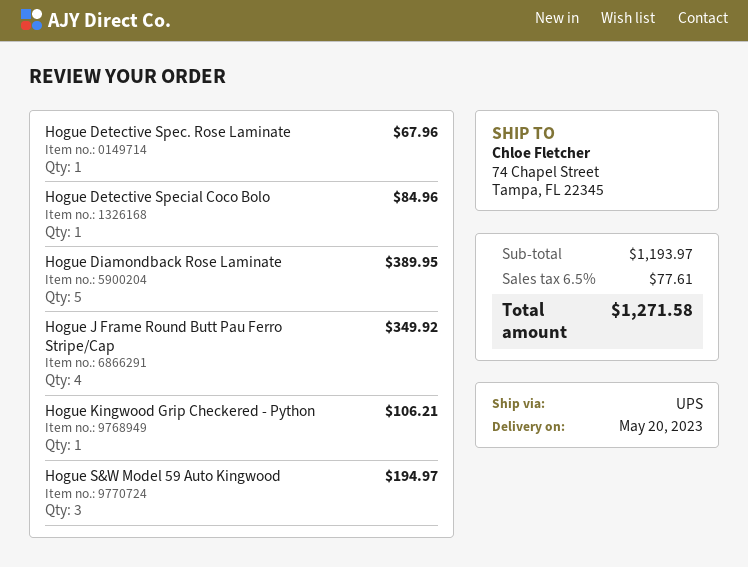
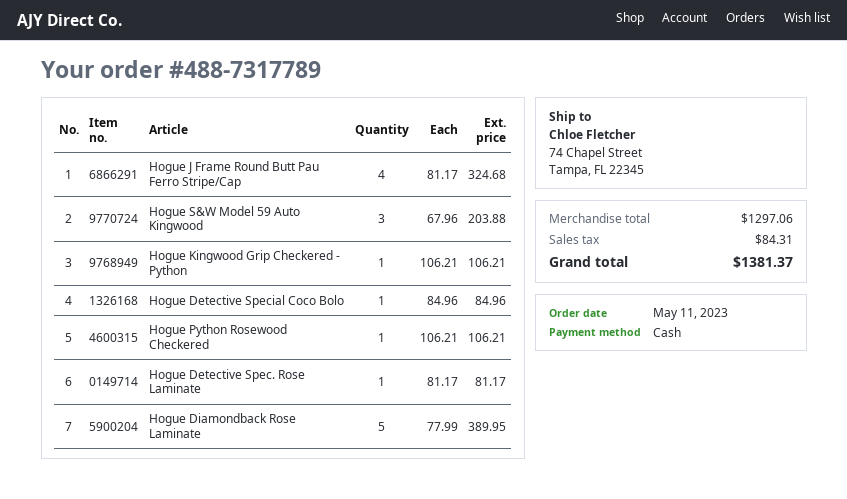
Hogue Detective Spec. Rose Laminate: 1 for 67.96 -> 1 for 81.17
Hogue J Frame Round Butt Pau Ferro Stripe/Cap: 4 for 349.92 -> 4 for 324.68
Hogue S&W Model 59 Auto Kingwood: 3 for 194.97 -> 3 for 203.88
Hogue Python Rosewood Checkered: none -> 1 for 106.21
subtotal: 1193.97 -> 1297.06
tax: 77.61 -> 84.31
total: 1271.58 -> 1381.37

